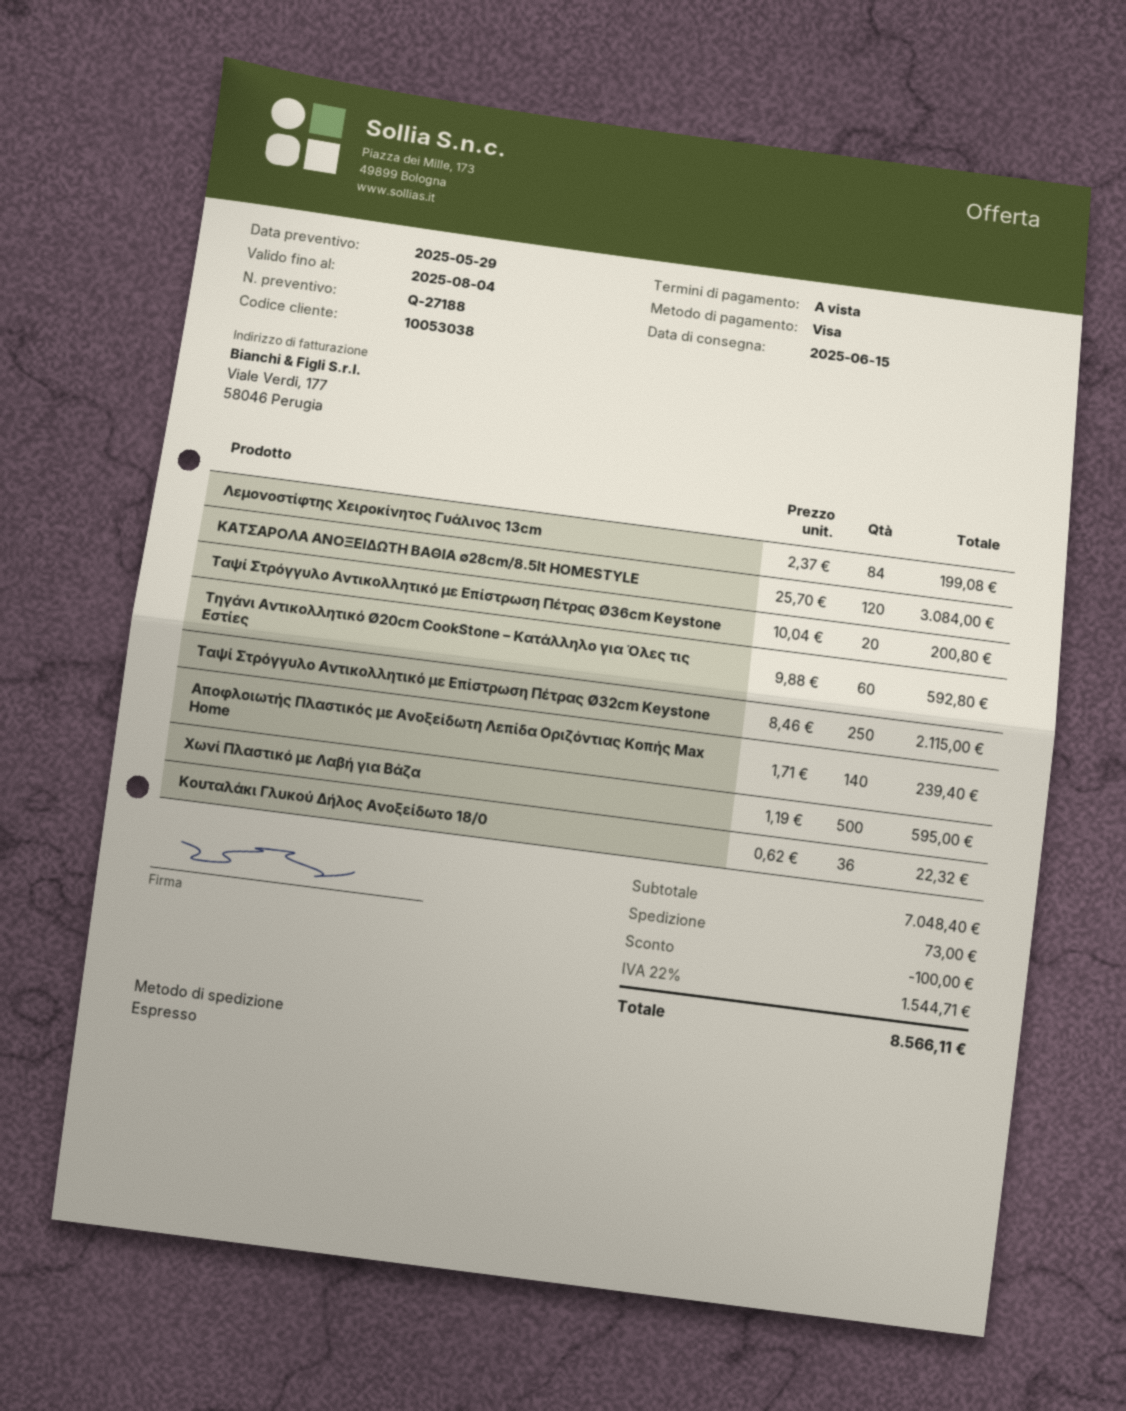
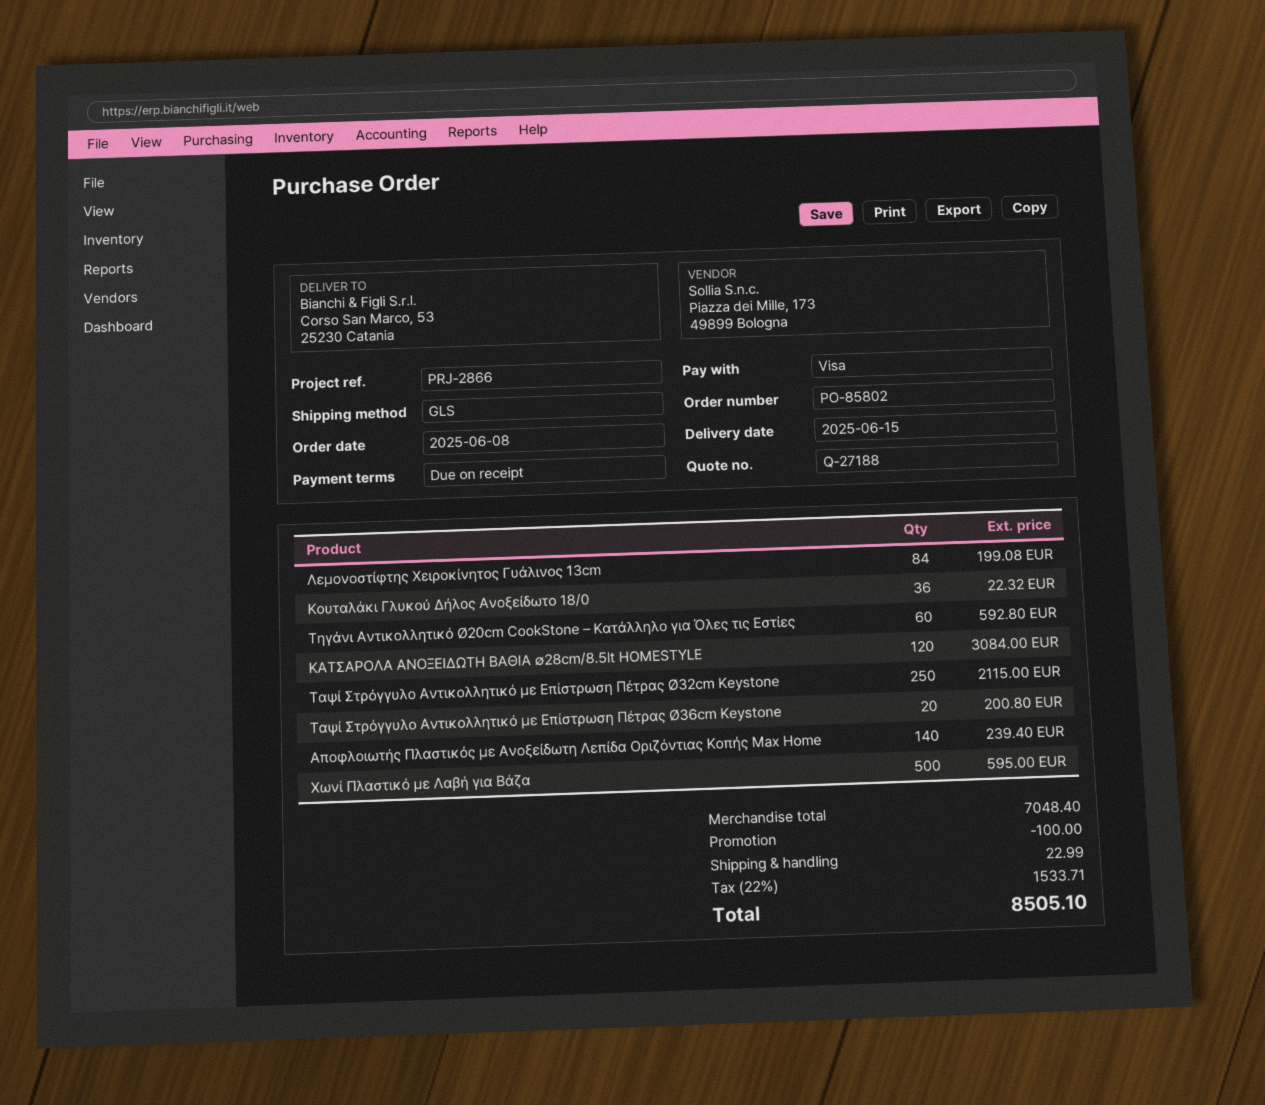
shipping method: express -> GLS
shipping: 73.00 -> 22.99
tax: 22% = 1544.71 -> 22% = 1533.71
total: 8566.11 -> 8505.10

